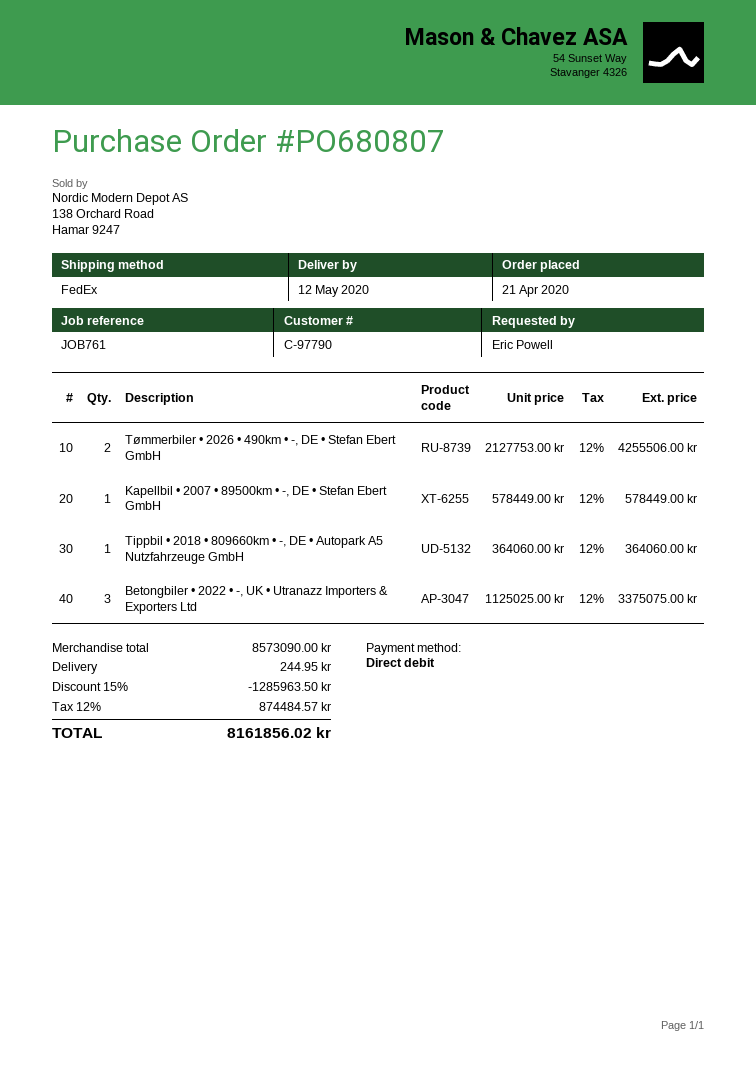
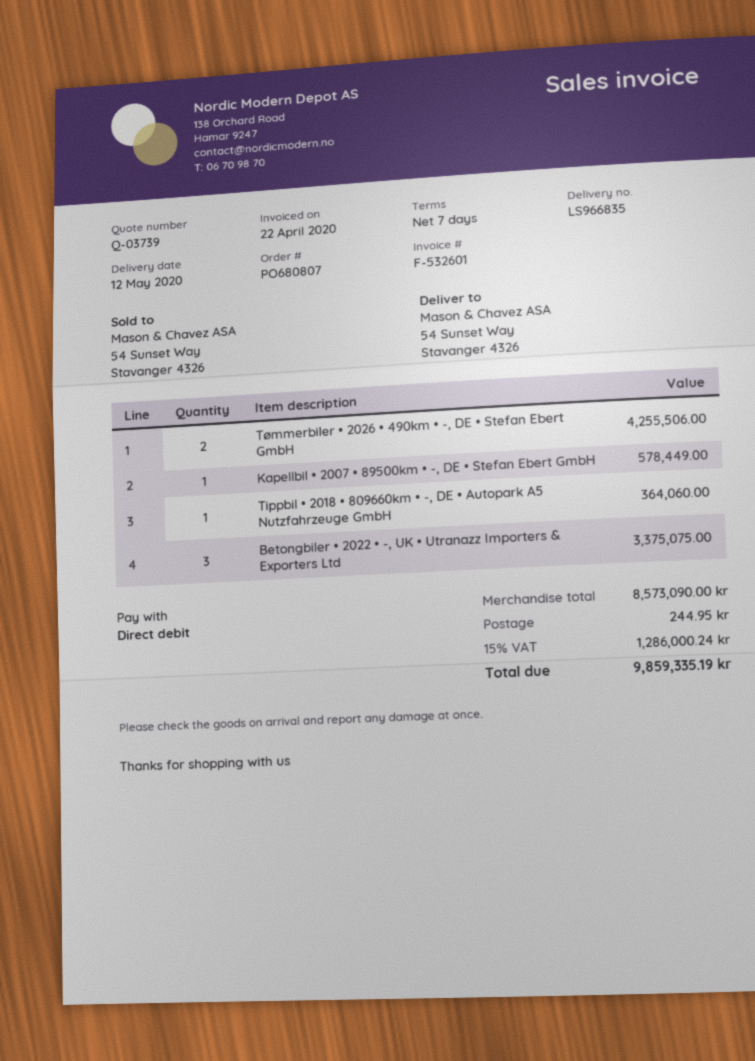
discount: 15% = 1285963.50 -> none
tax: 12% = 874484.57 -> 15% = 1286000.24
total: 8161856.02 -> 9859335.19

